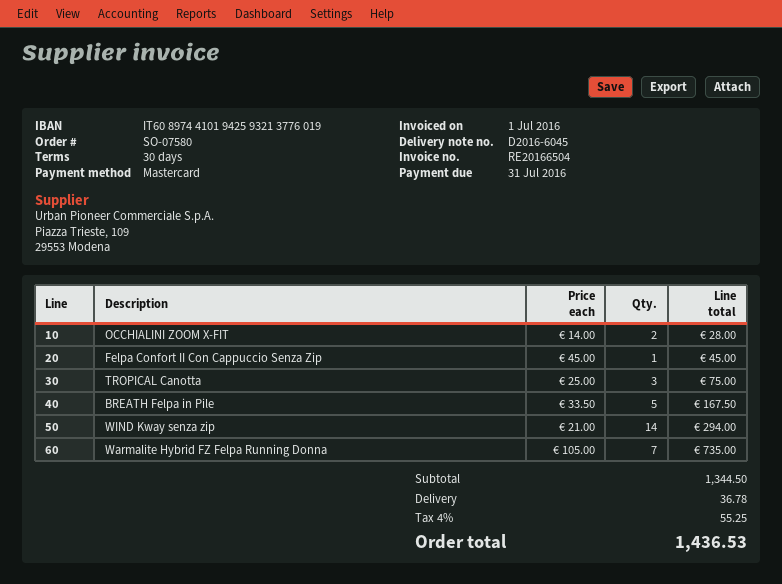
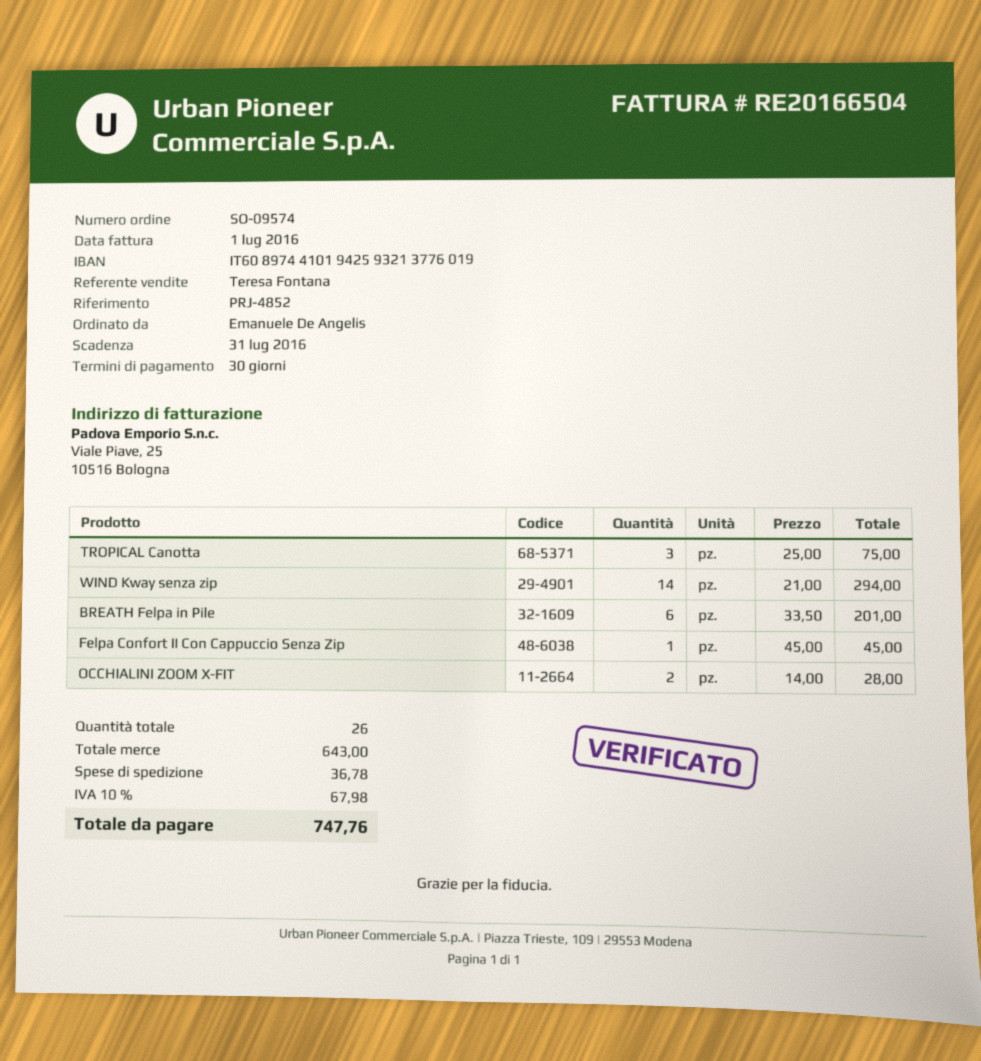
order number: SO-07580 -> SO-09574
BREATH Felpa in Pile: 5 x 33.50 = 167.50 -> 6 x 33.50 = 201.00
Warmalite Hybrid FZ Felpa Running Donna: 7 x 105.00 = 735.00 -> none
subtotal: 1344.50 -> 643.00
tax: 4% = 55.25 -> 10% = 67.98
total: 1436.53 -> 747.76

